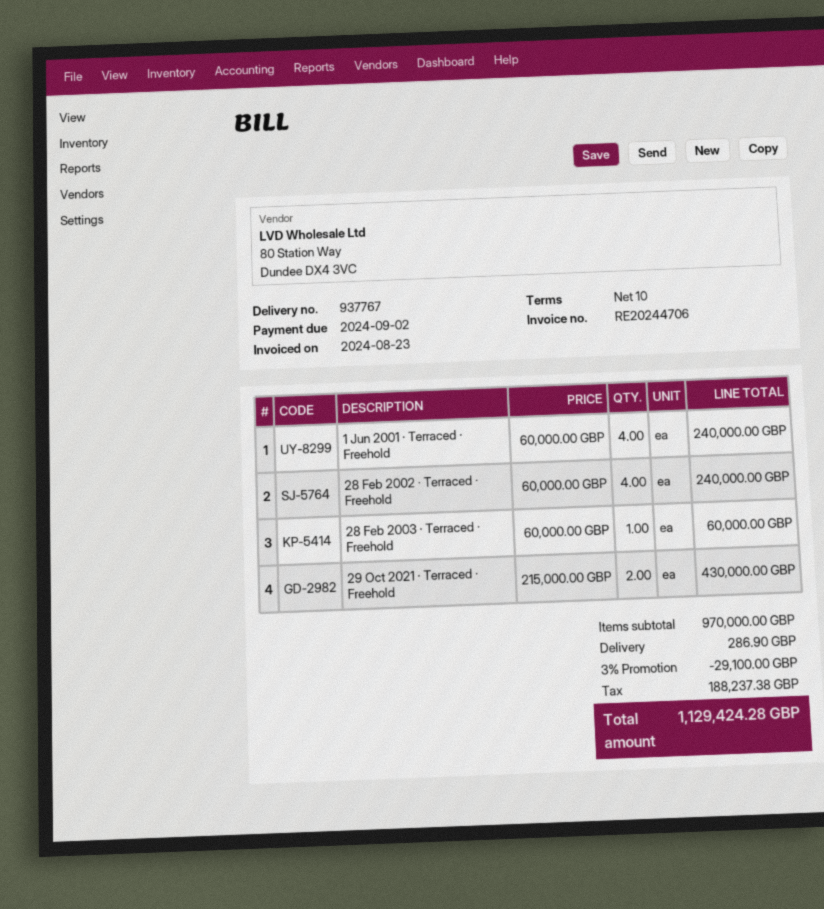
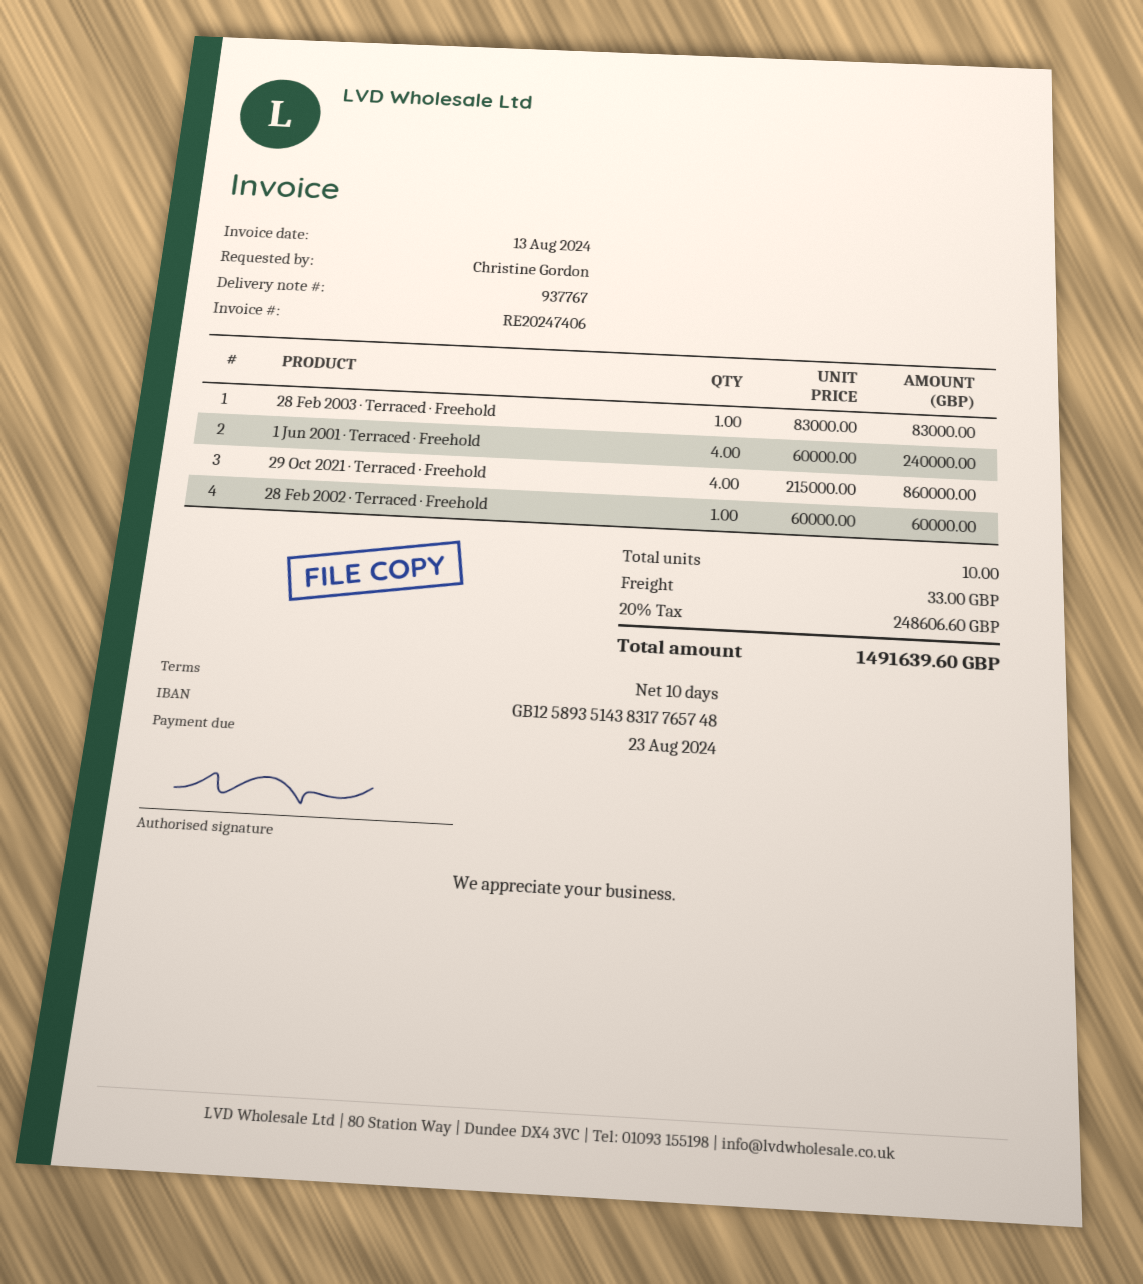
invoice number: RE20244706 -> RE20247406
invoice date: 2024-08-23 -> 2024-08-13
due date: 2024-09-02 -> 2024-08-23
28 Feb 2002 · Terraced · Freehold: 4 x 60000.00 = 240000.00 -> 1 x 60000.00 = 60000.00
28 Feb 2003 · Terraced · Freehold: 1 x 60000.00 = 60000.00 -> 1 x 83000.00 = 83000.00
29 Oct 2021 · Terraced · Freehold: 2 x 215000.00 = 430000.00 -> 4 x 215000.00 = 860000.00
discount: 3% = 29100.00 -> none
shipping: 286.90 -> 33.00
tax: 188237.38 -> 248606.60
total: 1129424.28 -> 1491639.60

